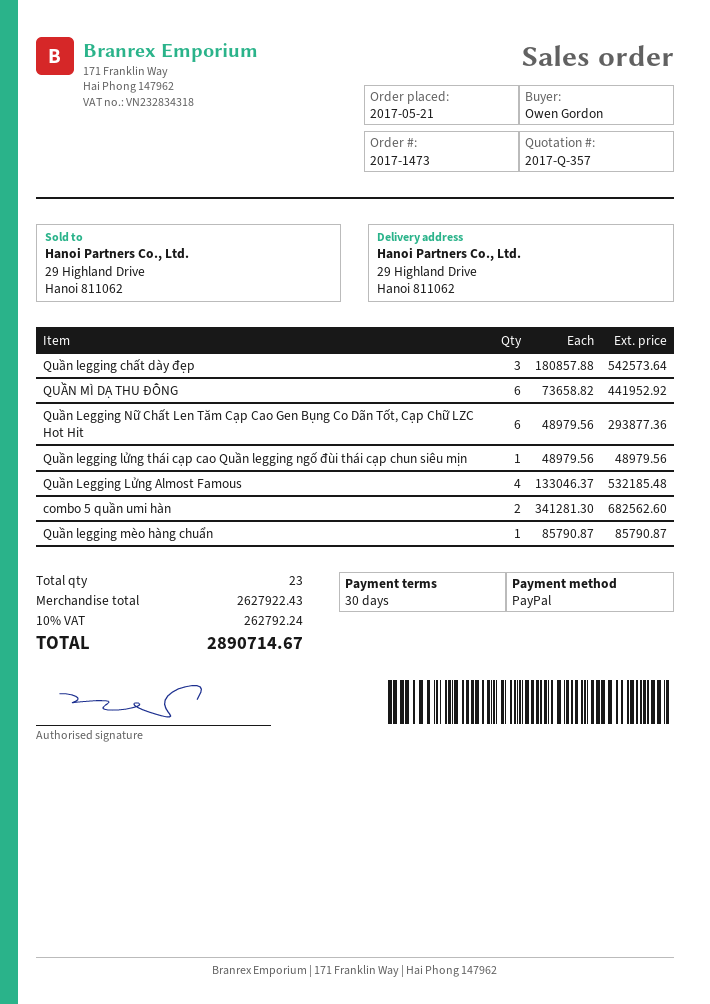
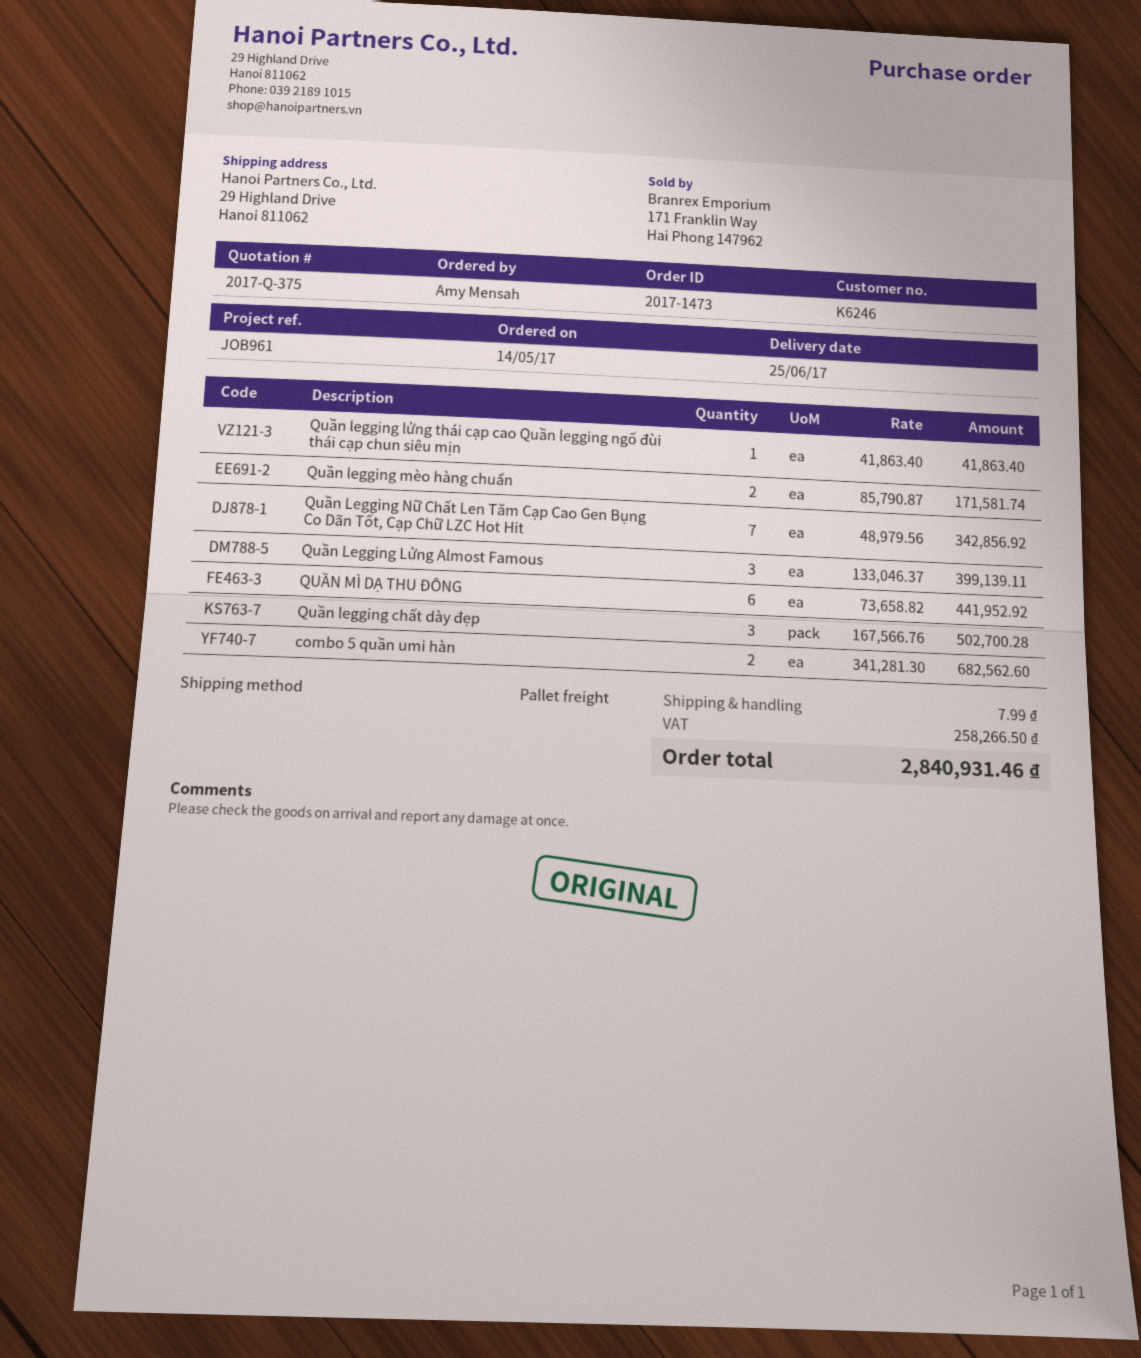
quote number: 2017-Q-357 -> 2017-Q-375
order date: 2017-05-21 -> 2017-05-14
ordered by: Owen Gordon -> Amy Mensah
Quần legging chất dày đẹp: 3 x 180857.88 = 542573.64 -> 3 x 167566.76 = 502700.28
Quần Legging Nữ Chất Len Tăm Cạp Cao Gen Bụng Co Dãn Tốt, Cạp Chữ LZC Hot Hit: 6 x 48979.56 = 293877.36 -> 7 x 48979.56 = 342856.92
Quần legging lửng thái cạp cao Quần legging ngố đùi thái cạp chun siêu mịn: 1 x 48979.56 = 48979.56 -> 1 x 41863.40 = 41863.40
Quần Legging Lửng Almost Famous: 4 x 133046.37 = 532185.48 -> 3 x 133046.37 = 399139.11
Quần legging mèo hàng chuẩn: 1 x 85790.87 = 85790.87 -> 2 x 85790.87 = 171581.74
shipping: none -> 7.99
tax: 262792.24 -> 258266.50
total: 2890714.67 -> 2840931.46

